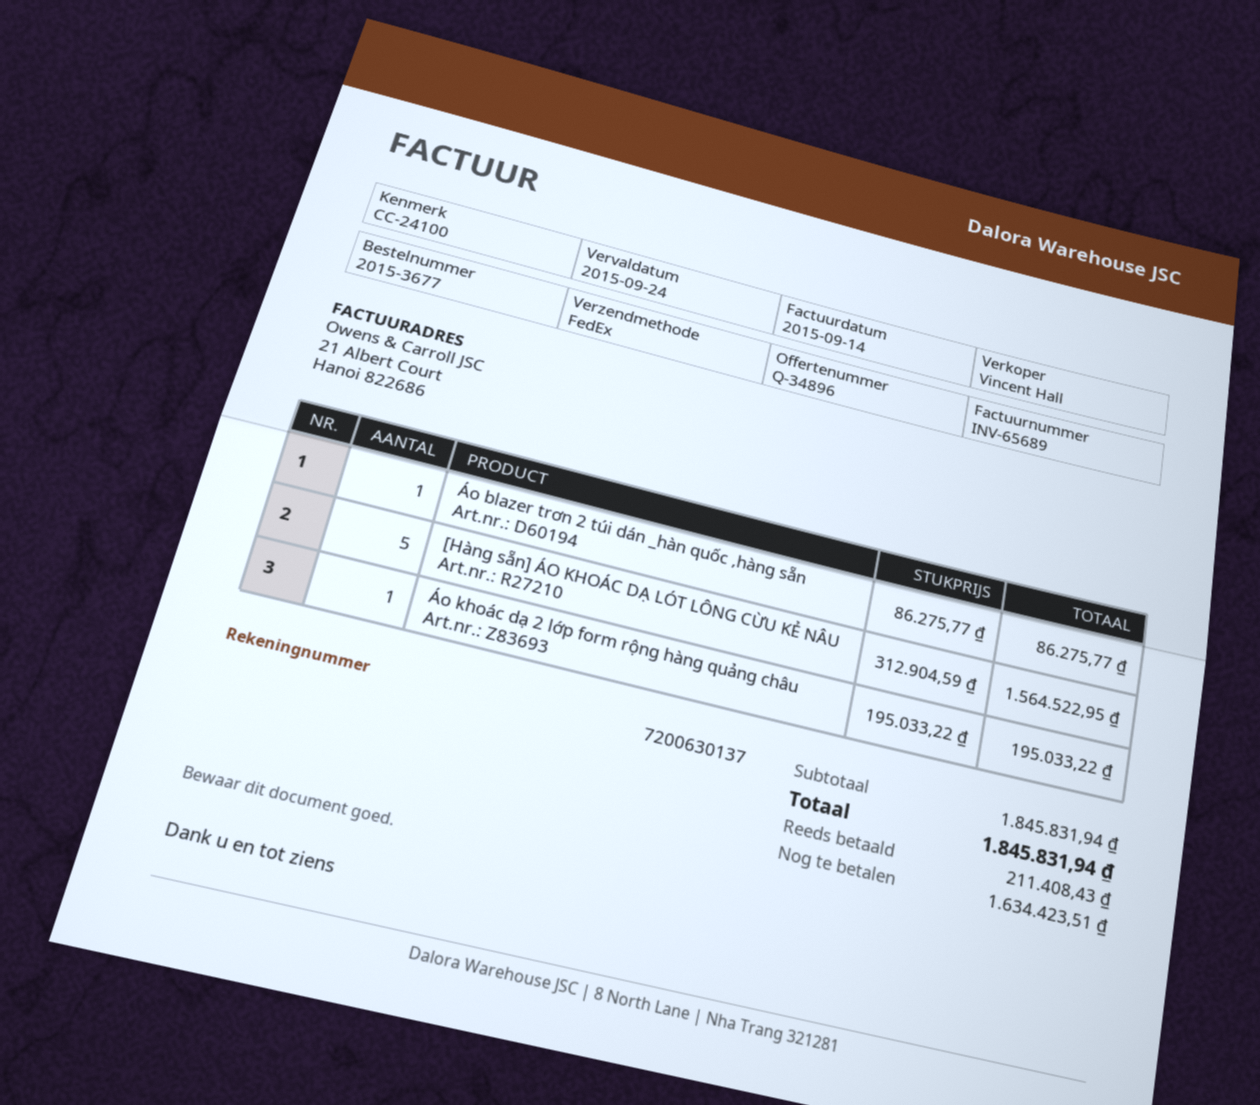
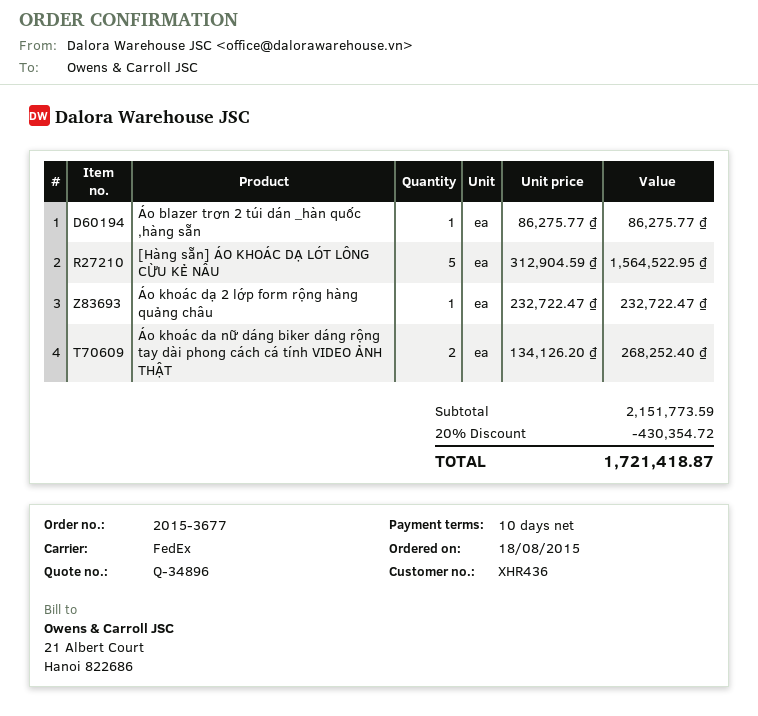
Áo khoác dạ 2 lớp form rộng hàng quảng châu: 1 x 195033.22 = 195033.22 -> 1 x 232722.47 = 232722.47
Áo khoác da nữ dáng biker dáng rộng tay dài phong cách cá tính VIDEO ẢNH THẬT: none -> 2 x 134126.20 = 268252.40
subtotal: 1845831.94 -> 2151773.59
discount: none -> 20% = 430354.72
total: 1845831.94 -> 1721418.87

